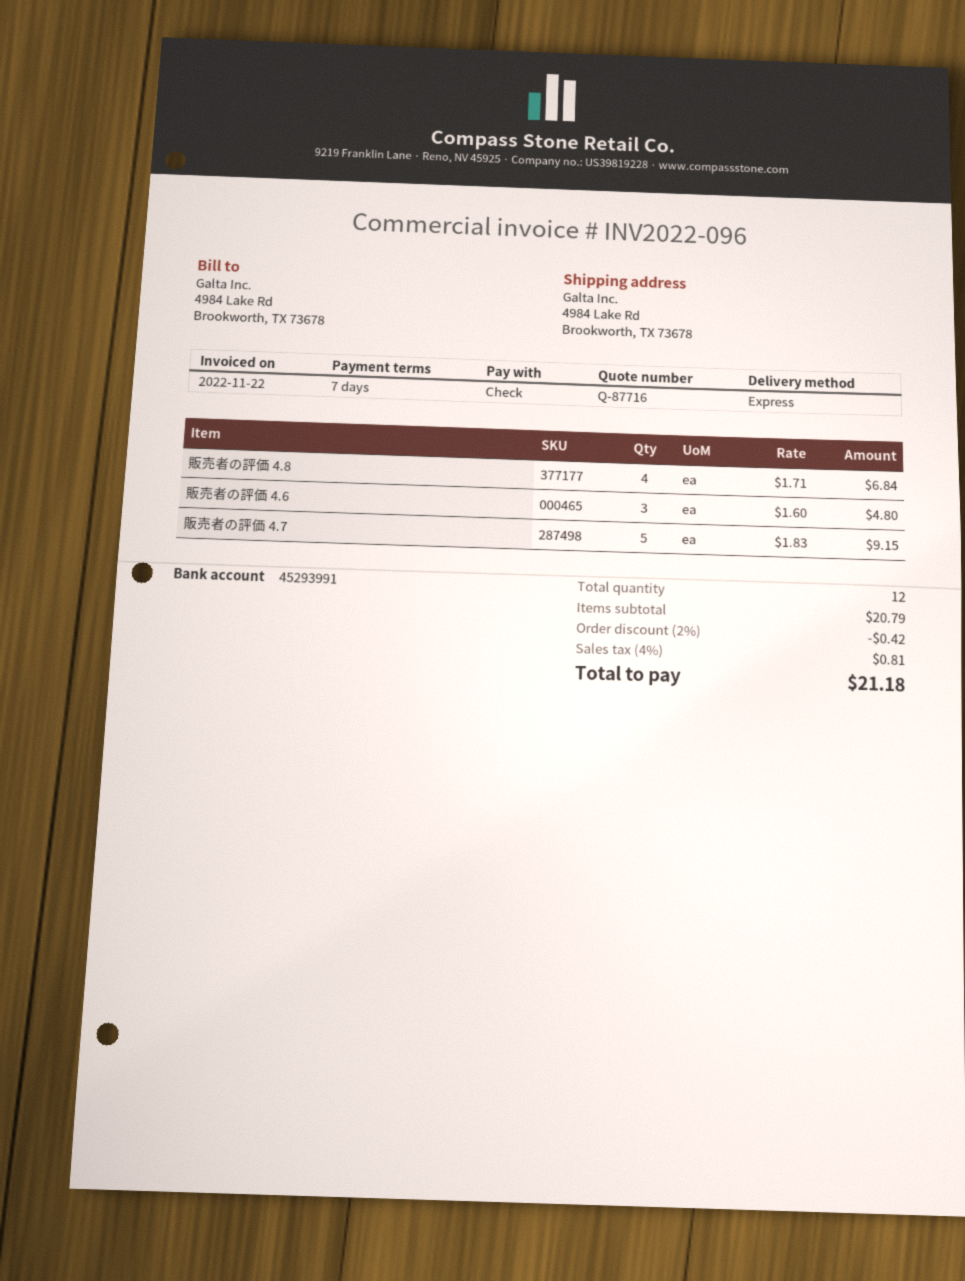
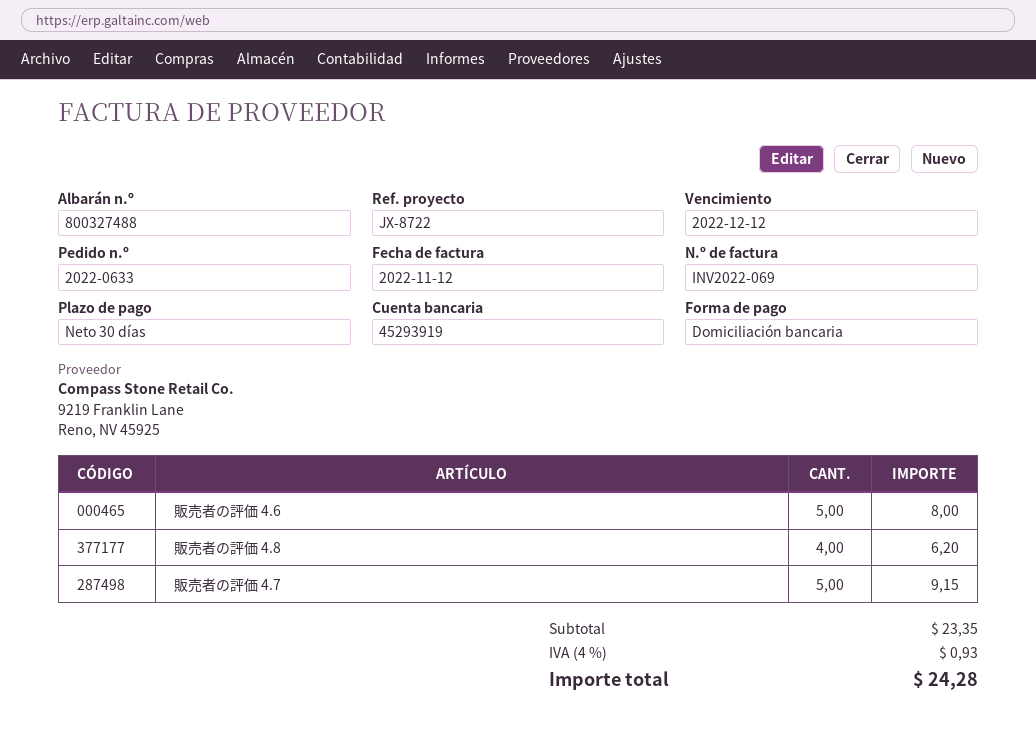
invoice number: INV2022-096 -> INV2022-069
invoice date: 2022-11-22 -> 2022-11-12
payment terms: 7 days -> 30 days
payment method: cheque -> direct debit
bank account: 45293991 -> 45293919
販売者の評価 4.8: 4 for 6.84 -> 4 for 6.20
販売者の評価 4.6: 3 for 4.80 -> 5 for 8.00
subtotal: 20.79 -> 23.35
discount: 2% = 0.42 -> none
tax: 4% = 0.81 -> 4% = 0.93
total: 21.18 -> 24.28

